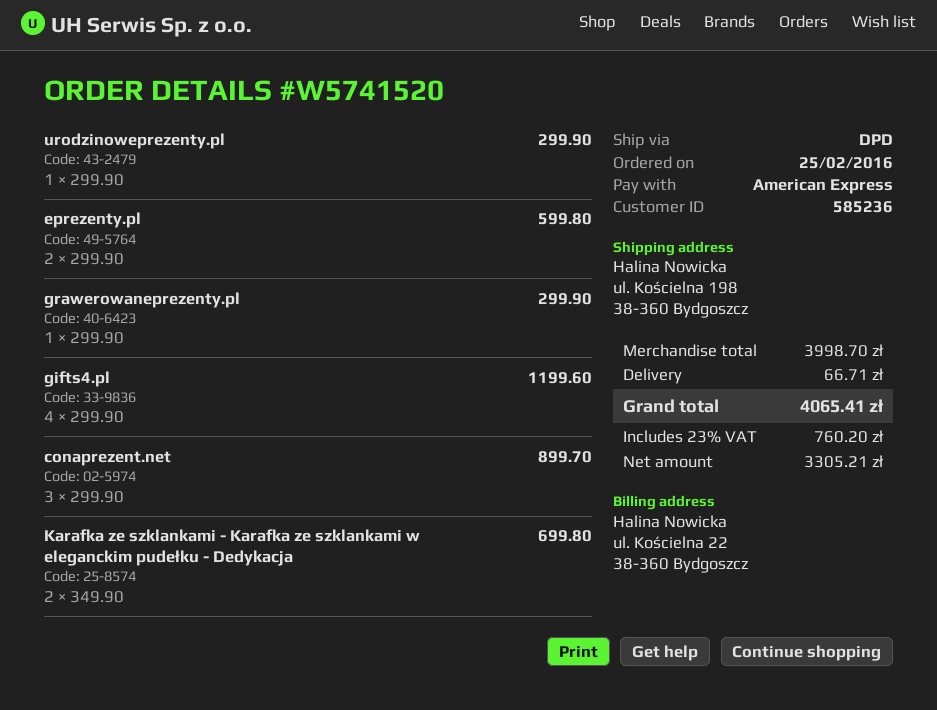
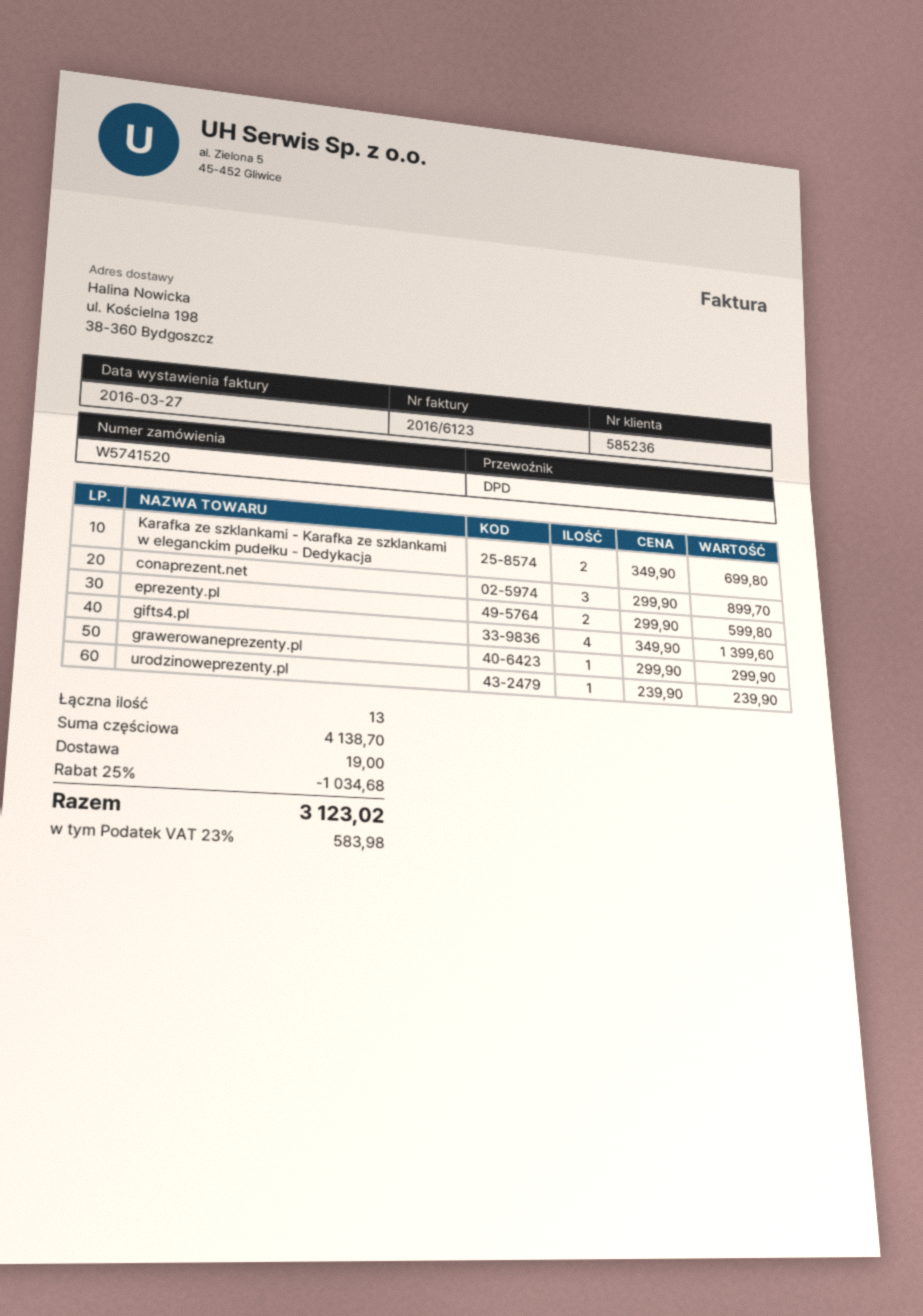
urodzinoweprezenty.pl: 1 x 299.90 = 299.90 -> 1 x 239.90 = 239.90
gifts4.pl: 4 x 299.90 = 1199.60 -> 4 x 349.90 = 1399.60
subtotal: 3998.70 -> 4138.70
discount: none -> 25% = 1034.68
shipping: 66.71 -> 19.00
tax: 23% = 760.20 -> 23% = 583.98
total: 4065.41 -> 3123.02

